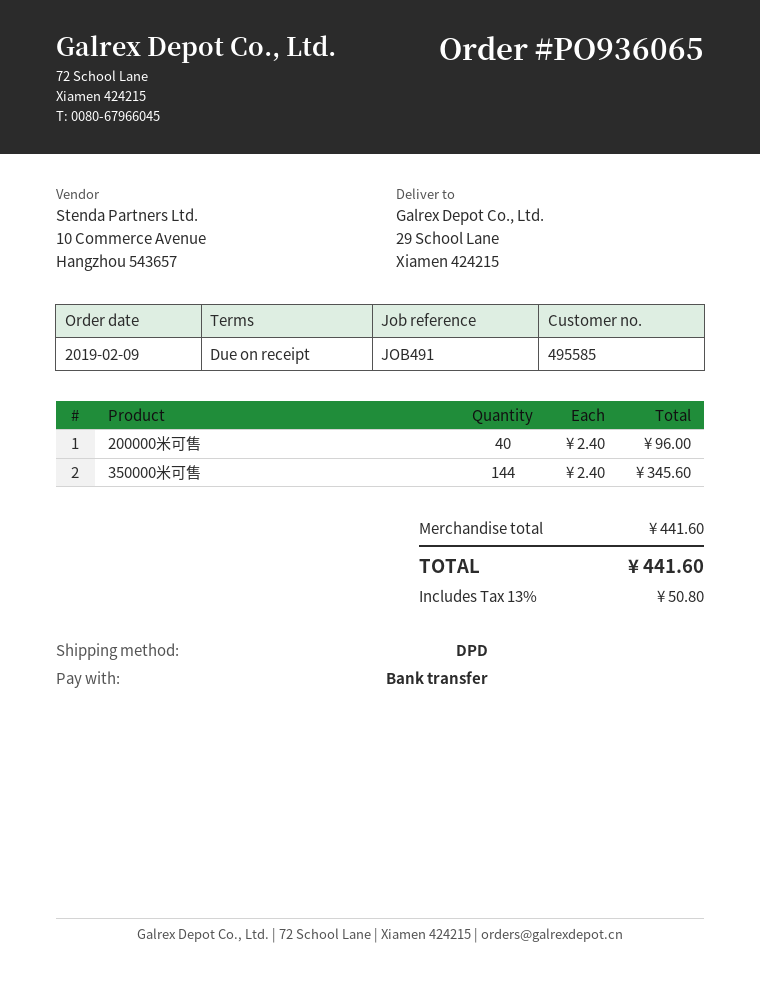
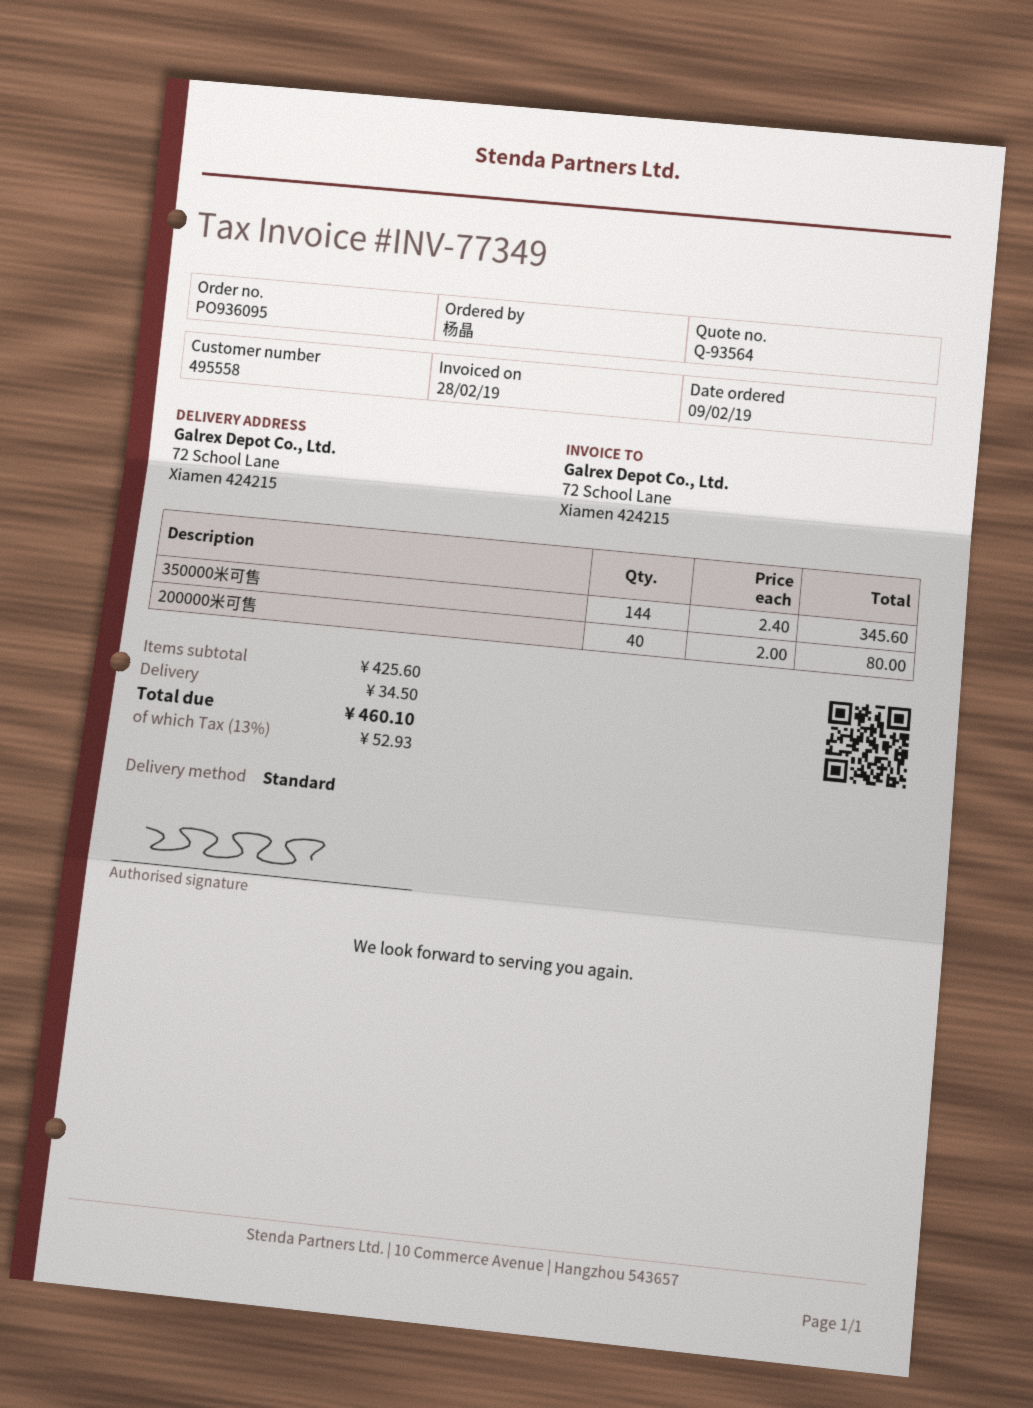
order number: PO936065 -> PO936095
customer number: 495585 -> 495558
shipping method: DPD -> standard
ship to: 29 School Lane, Xiamen 424215 -> 72 School Lane, Xiamen 424215
200000米可售: 40 x 2.40 = 96.00 -> 40 x 2.00 = 80.00
subtotal: 441.60 -> 425.60
shipping: none -> 34.50
tax: 13% = 50.80 -> 13% = 52.93
total: 441.60 -> 460.10

